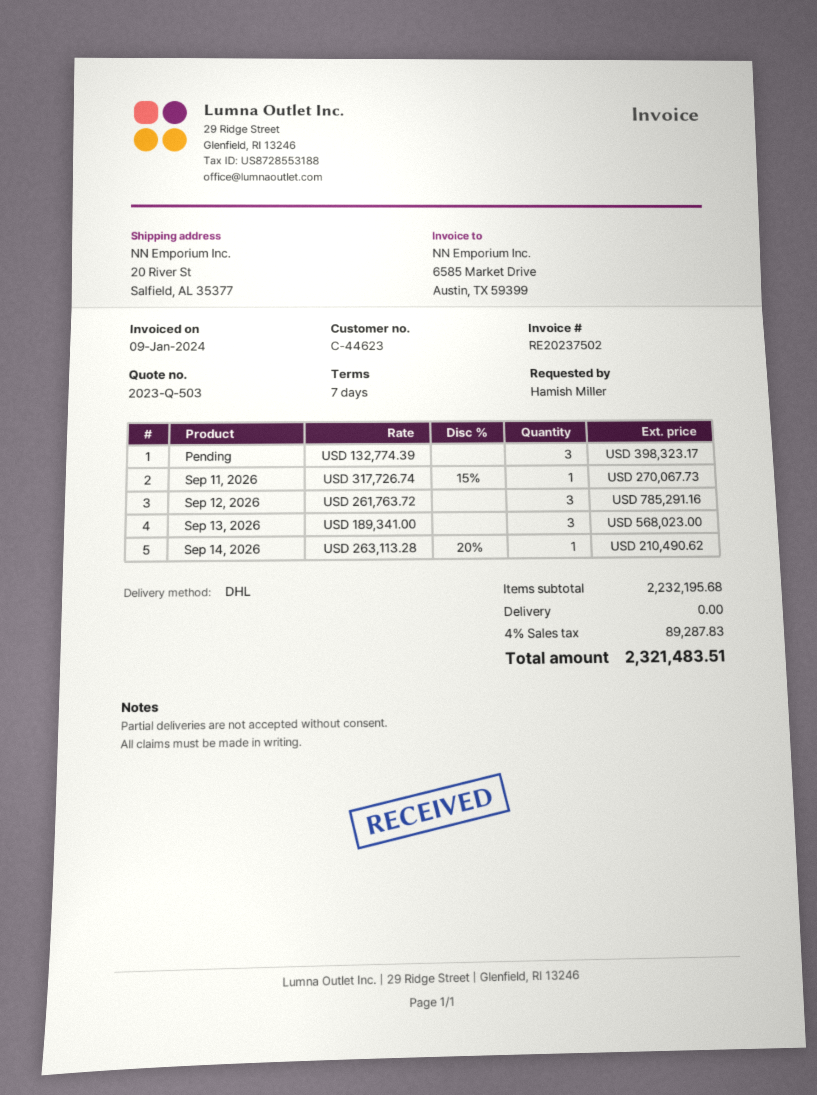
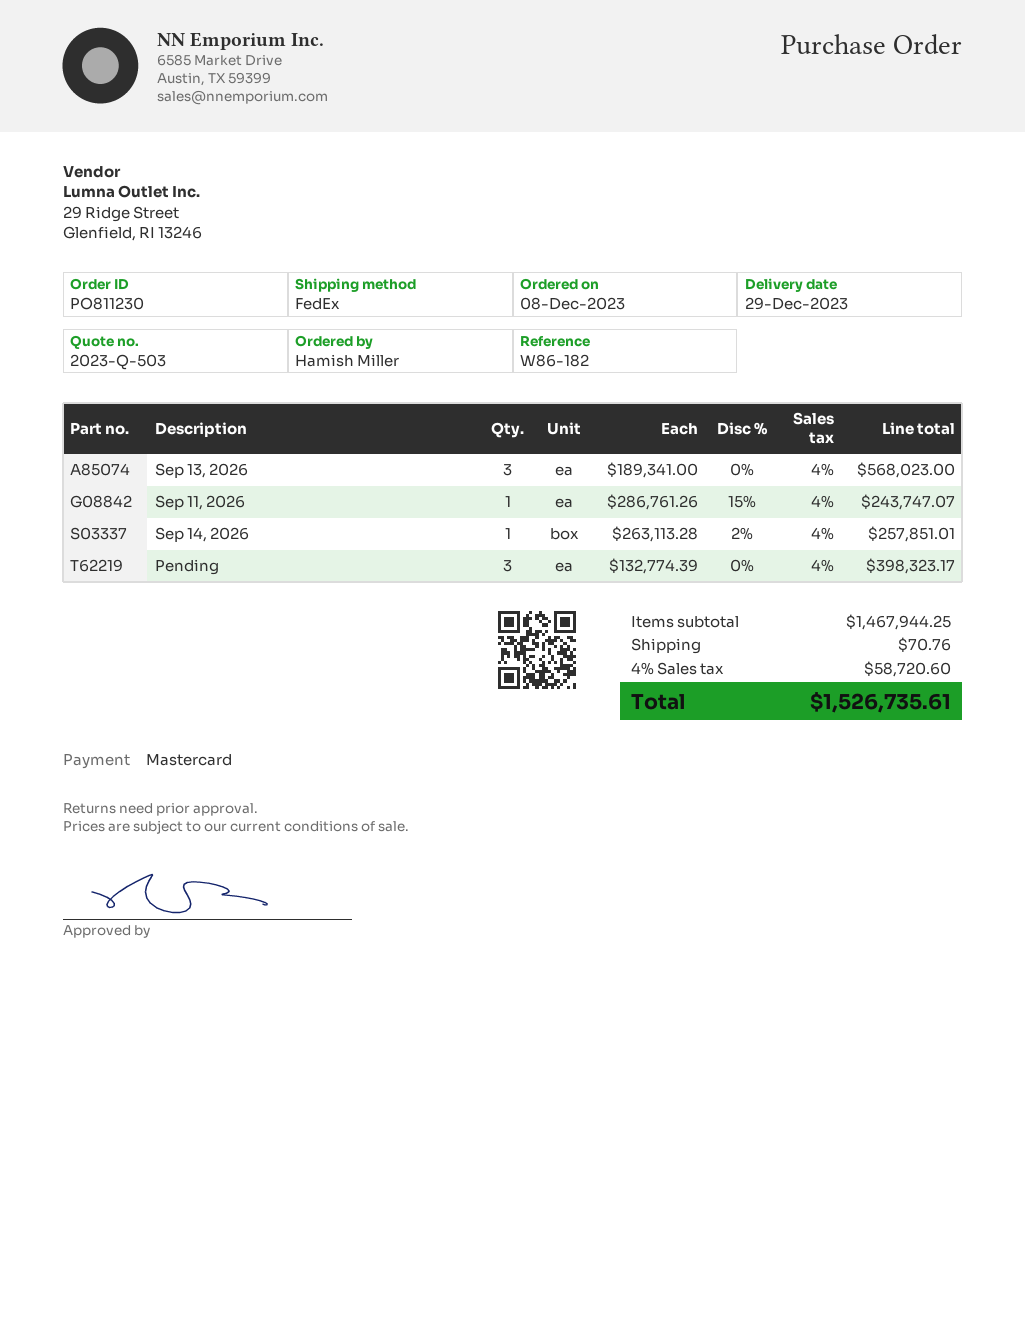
shipping method: DHL -> FedEx
Sep 11, 2026: 1 x 317726.74 - 15% = 270067.73 -> 1 x 286761.26 - 15% = 243747.07
Sep 12, 2026: 3 x 261763.72 = 785291.16 -> none
Sep 14, 2026: 1 x 263113.28 - 20% = 210490.62 -> 1 x 263113.28 - 2% = 257851.01
subtotal: 2232195.68 -> 1467944.25
shipping: 0.00 -> 70.76
tax: 4% = 89287.83 -> 4% = 58720.60
total: 2321483.51 -> 1526735.61

